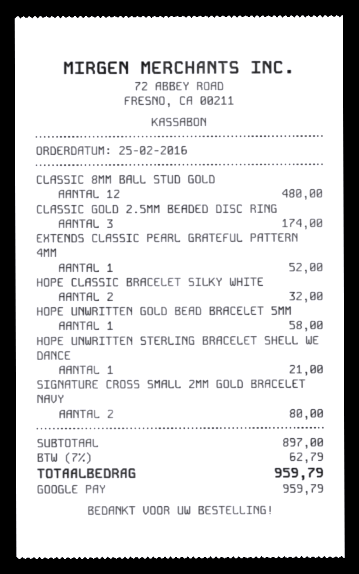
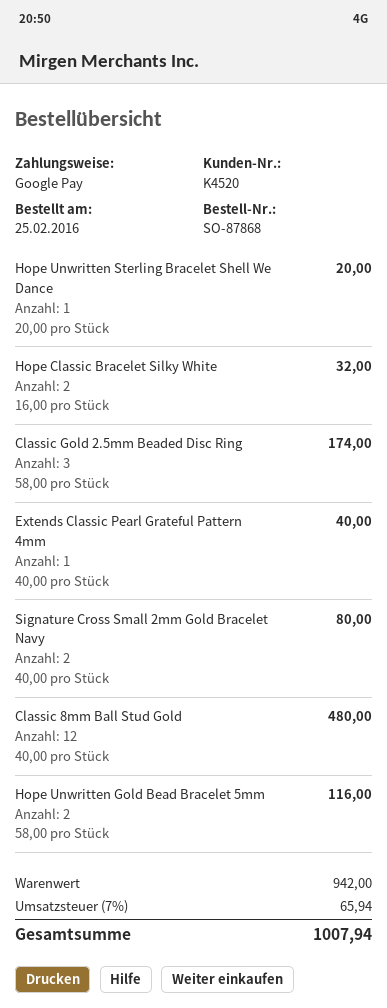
EXTENDS CLASSIC PEARL GRATEFUL PATTERN 4MM: 1 for 52.00 -> 1 for 40.00
HOPE UNWRITTEN GOLD BEAD BRACELET 5MM: 1 for 58.00 -> 2 for 116.00
HOPE UNWRITTEN STERLING BRACELET SHELL WE DANCE: 1 for 21.00 -> 1 for 20.00
subtotal: 897.00 -> 942.00
tax: 7% = 62.79 -> 7% = 65.94
total: 959.79 -> 1007.94

